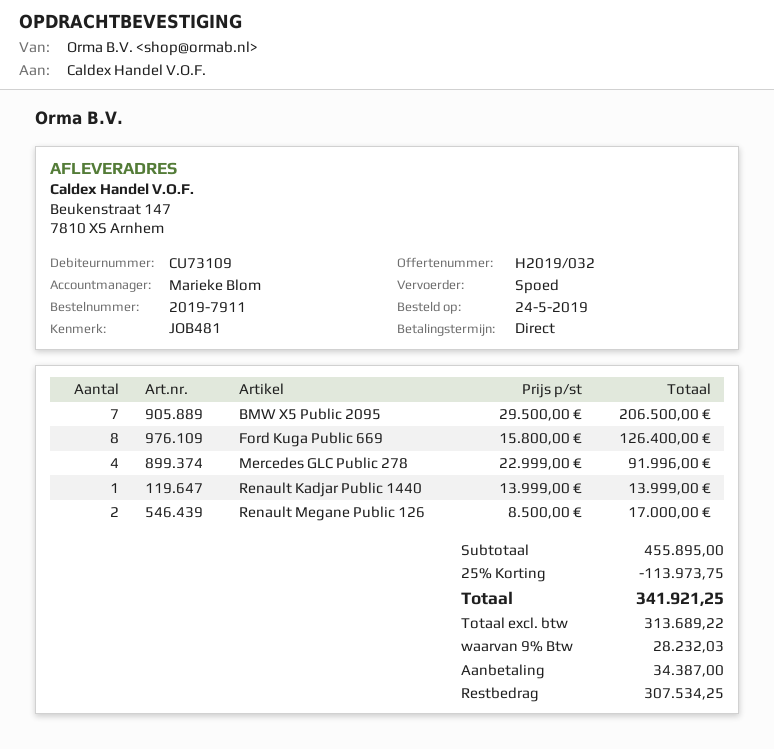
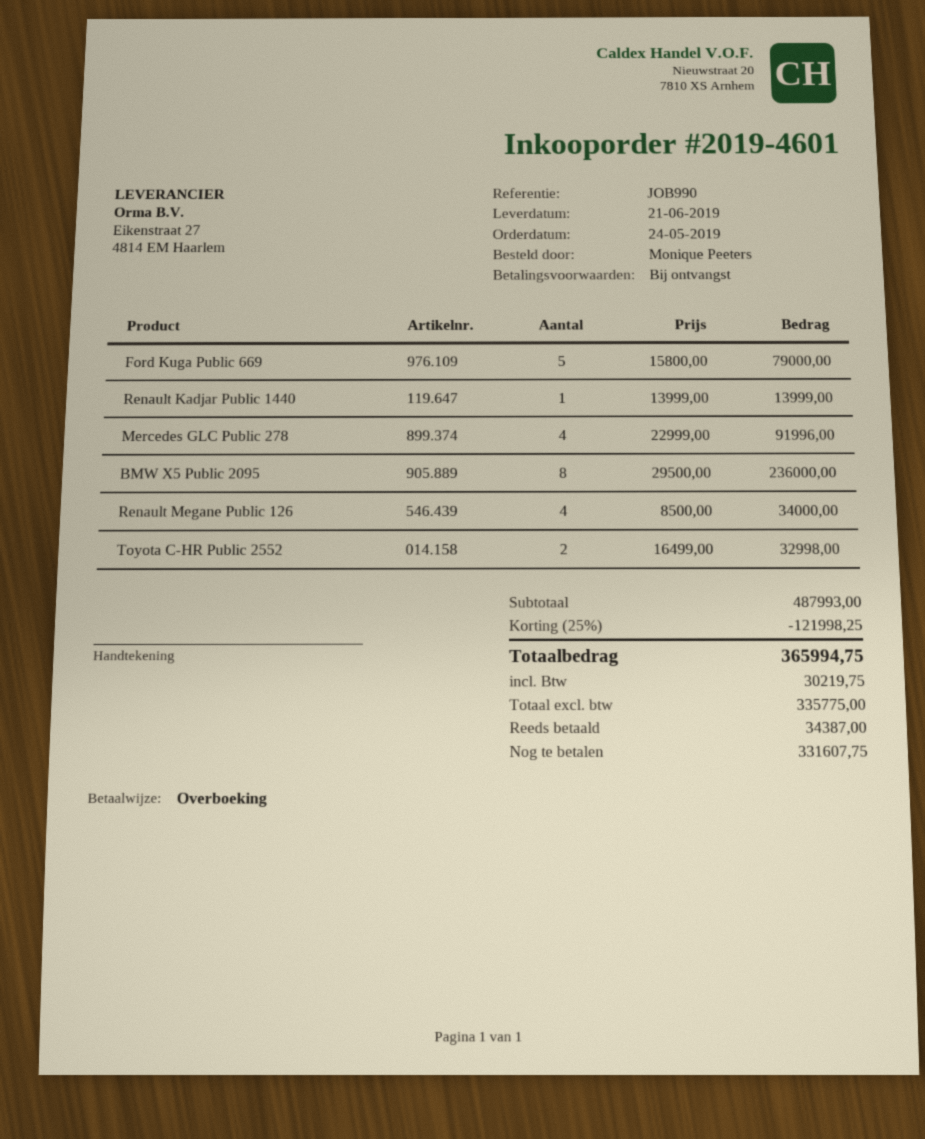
order number: 2019-7911 -> 2019-4601
reference: JOB481 -> JOB990
BMW X5 Public 2095: 7 x 29500.00 = 206500.00 -> 8 x 29500.00 = 236000.00
Ford Kuga Public 669: 8 x 15800.00 = 126400.00 -> 5 x 15800.00 = 79000.00
Renault Megane Public 126: 2 x 8500.00 = 17000.00 -> 4 x 8500.00 = 34000.00
Toyota C-HR Public 2552: none -> 2 x 16499.00 = 32998.00
subtotal: 455895.00 -> 487993.00
discount: 25% = 113973.75 -> 25% = 121998.25
net: 313689.22 -> 335775.00
tax: 28232.03 -> 30219.75
total: 341921.25 -> 365994.75
balance: 307534.25 -> 331607.75

